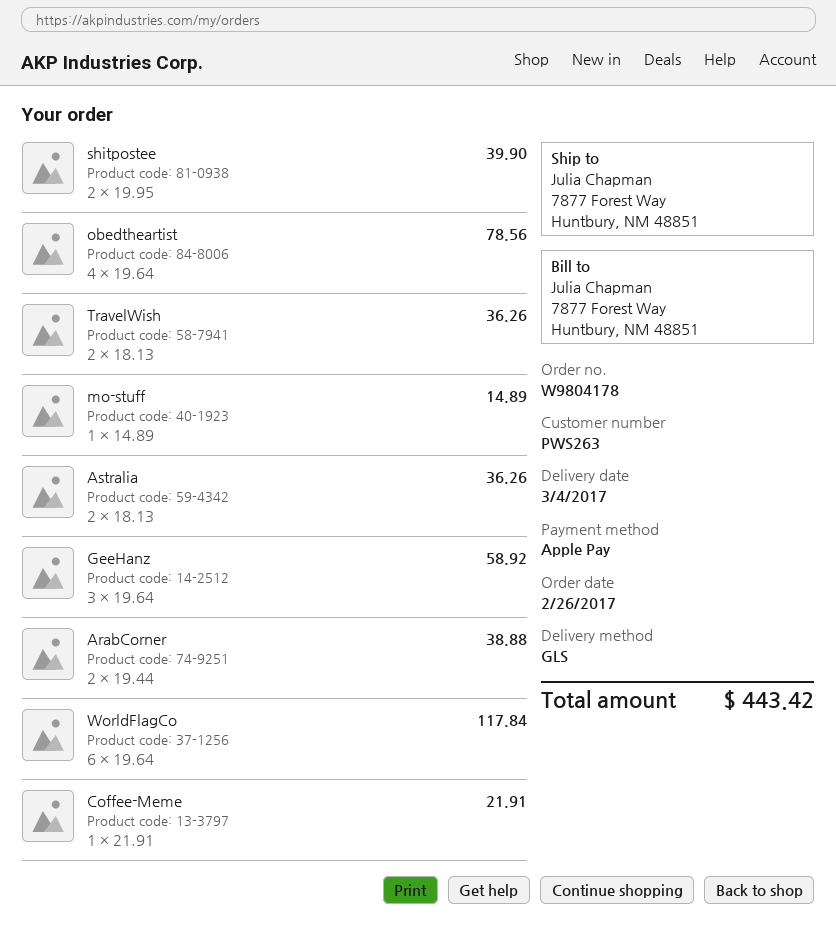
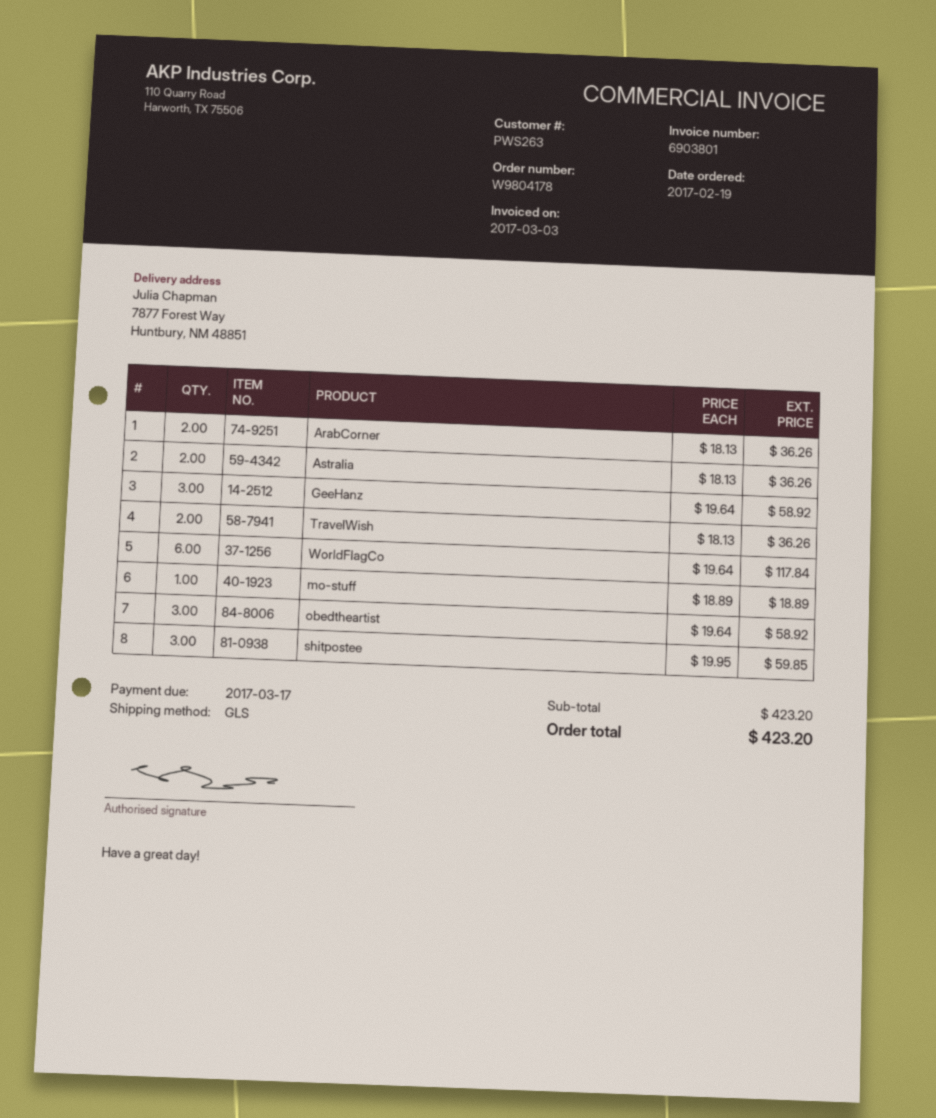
order date: 2017-02-26 -> 2017-02-19
shitpostee: 2 x 19.95 = 39.90 -> 3 x 19.95 = 59.85
obedtheartist: 4 x 19.64 = 78.56 -> 3 x 19.64 = 58.92
mo-stuff: 1 x 14.89 = 14.89 -> 1 x 18.89 = 18.89
ArabCorner: 2 x 19.44 = 38.88 -> 2 x 18.13 = 36.26
Coffee-Meme: 1 x 21.91 = 21.91 -> none
total: 443.42 -> 423.20

